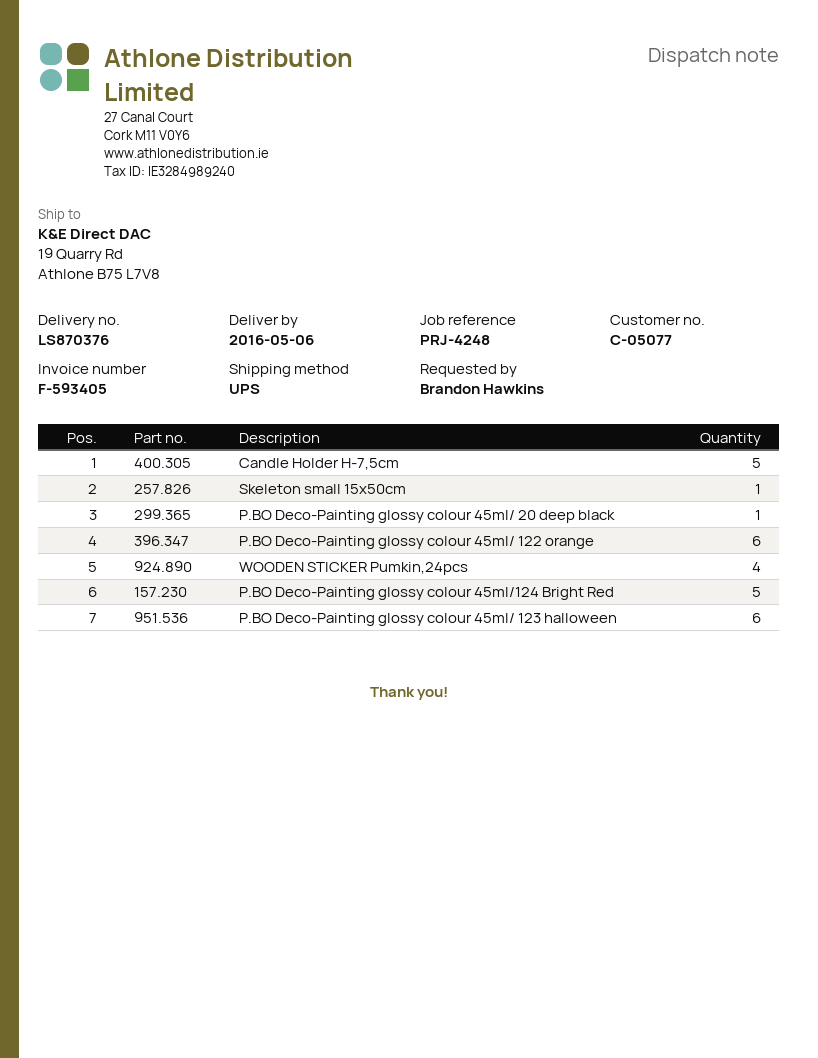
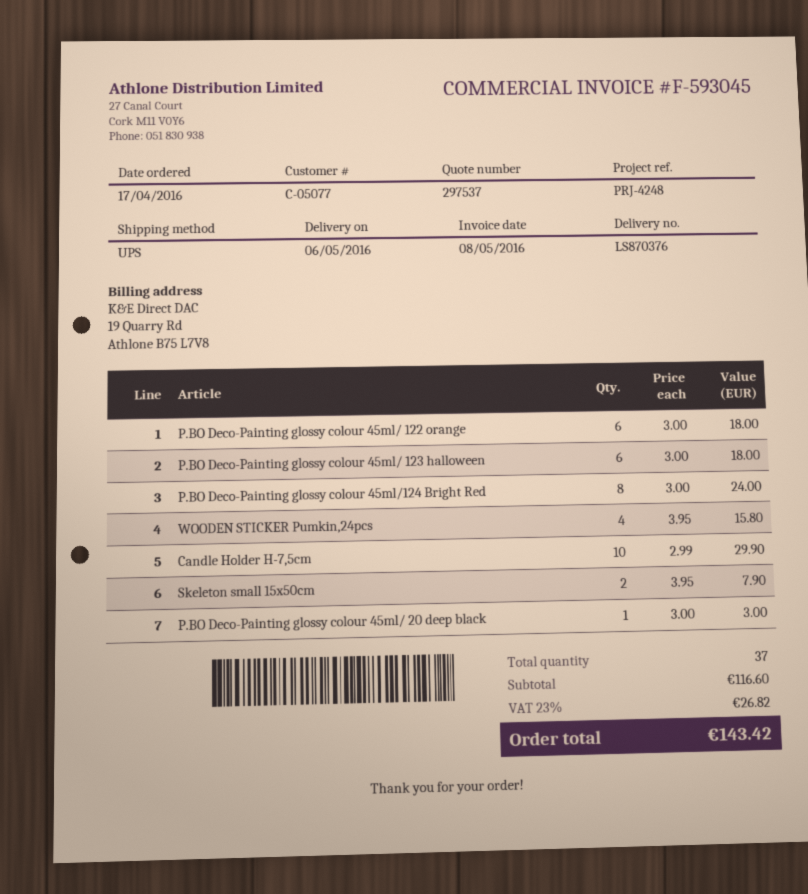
invoice number: F-593405 -> F-593045
Candle Holder H-7,5cm: 5 -> 10
Skeleton small 15x50cm: 1 -> 2
P.BO Deco-Painting glossy colour 45ml/124 Bright Red: 5 -> 8

